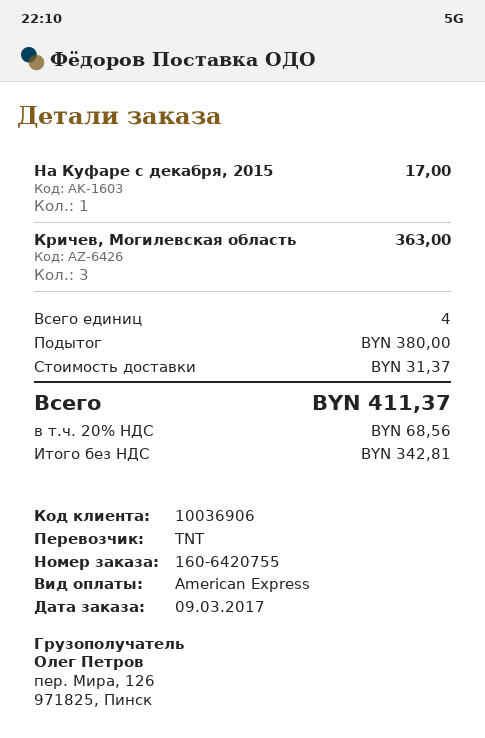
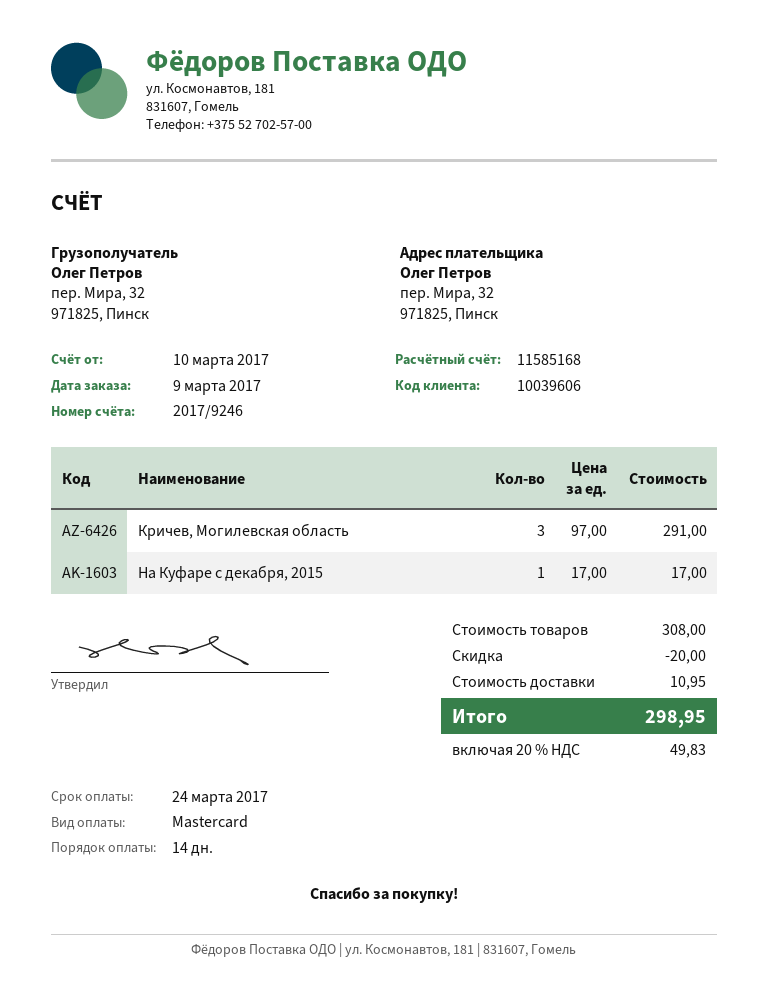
customer number: 10036906 -> 10039606
payment method: American Express -> Mastercard
ship to: пер. Мира, 126, 971825, Пинск -> пер. Мира, 32, 971825, Пинск
Кричев, Могилевская область: 3 for 363.00 -> 3 for 291.00
subtotal: 380.00 -> 308.00
discount: none -> 20.00
shipping: 31.37 -> 10.95
tax: 20% = 68.56 -> 20% = 49.83
total: 411.37 -> 298.95

